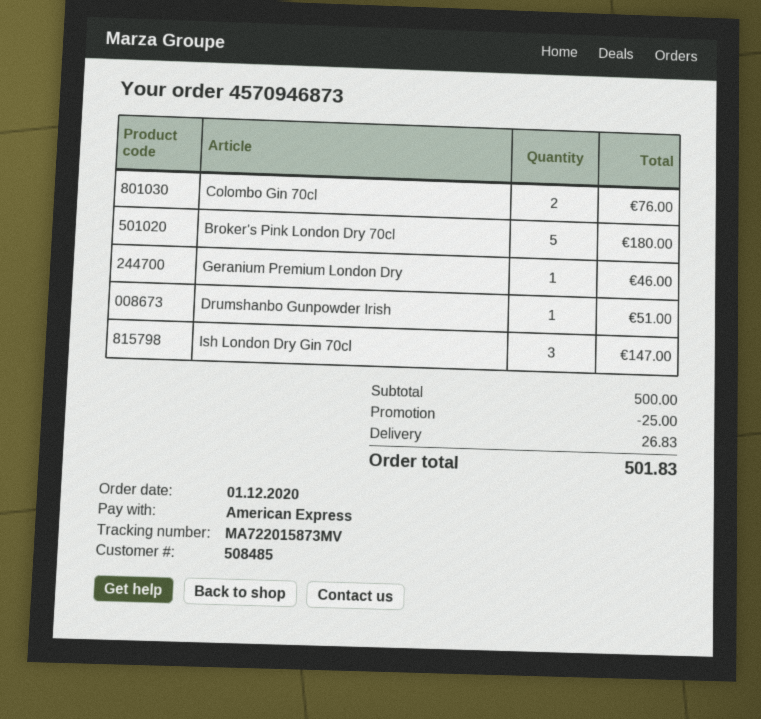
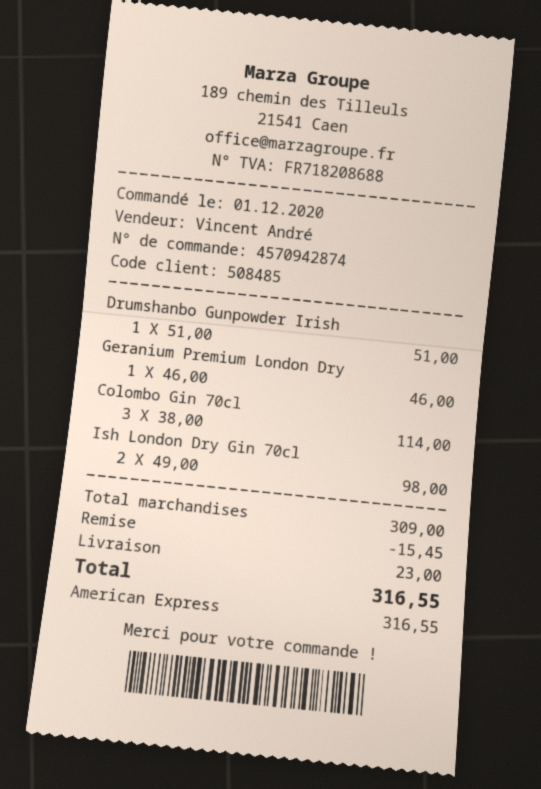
order number: 4570946873 -> 4570942874
Colombo Gin 70cl: 2 for 76.00 -> 3 for 114.00
Broker's Pink London Dry 70cl: 5 for 180.00 -> none
Ish London Dry Gin 70cl: 3 for 147.00 -> 2 for 98.00
subtotal: 500.00 -> 309.00
discount: 25.00 -> 15.45
shipping: 26.83 -> 23.00
total: 501.83 -> 316.55

